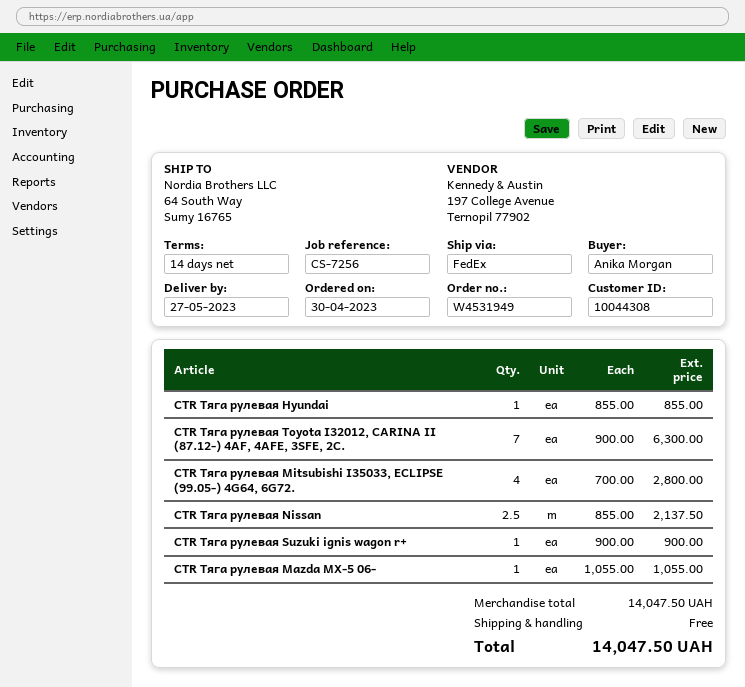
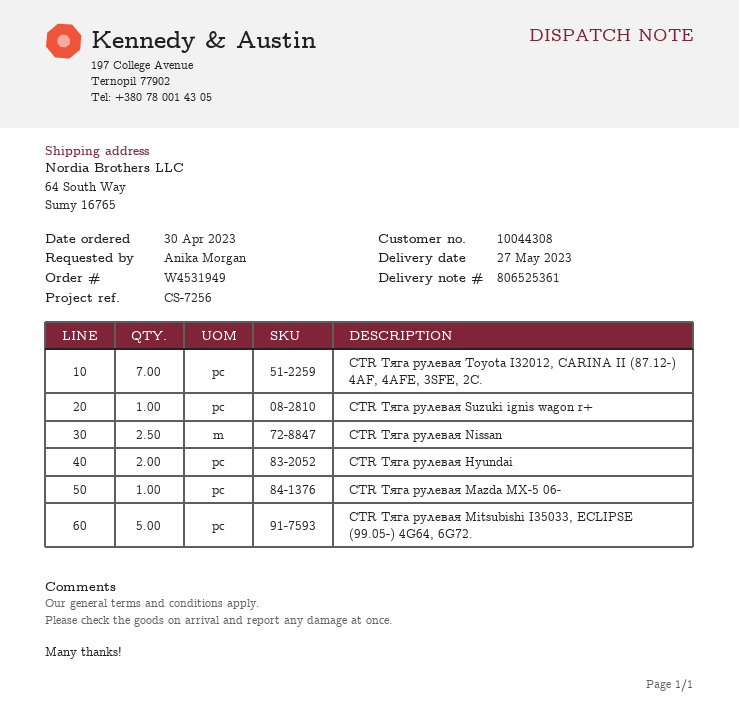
CTR Тяга рулевая Hyundai: 1 -> 2
CTR Тяга рулевая Mitsubishi I35033, ECLIPSE (99.05-) 4G64, 6G72.: 4 -> 5

